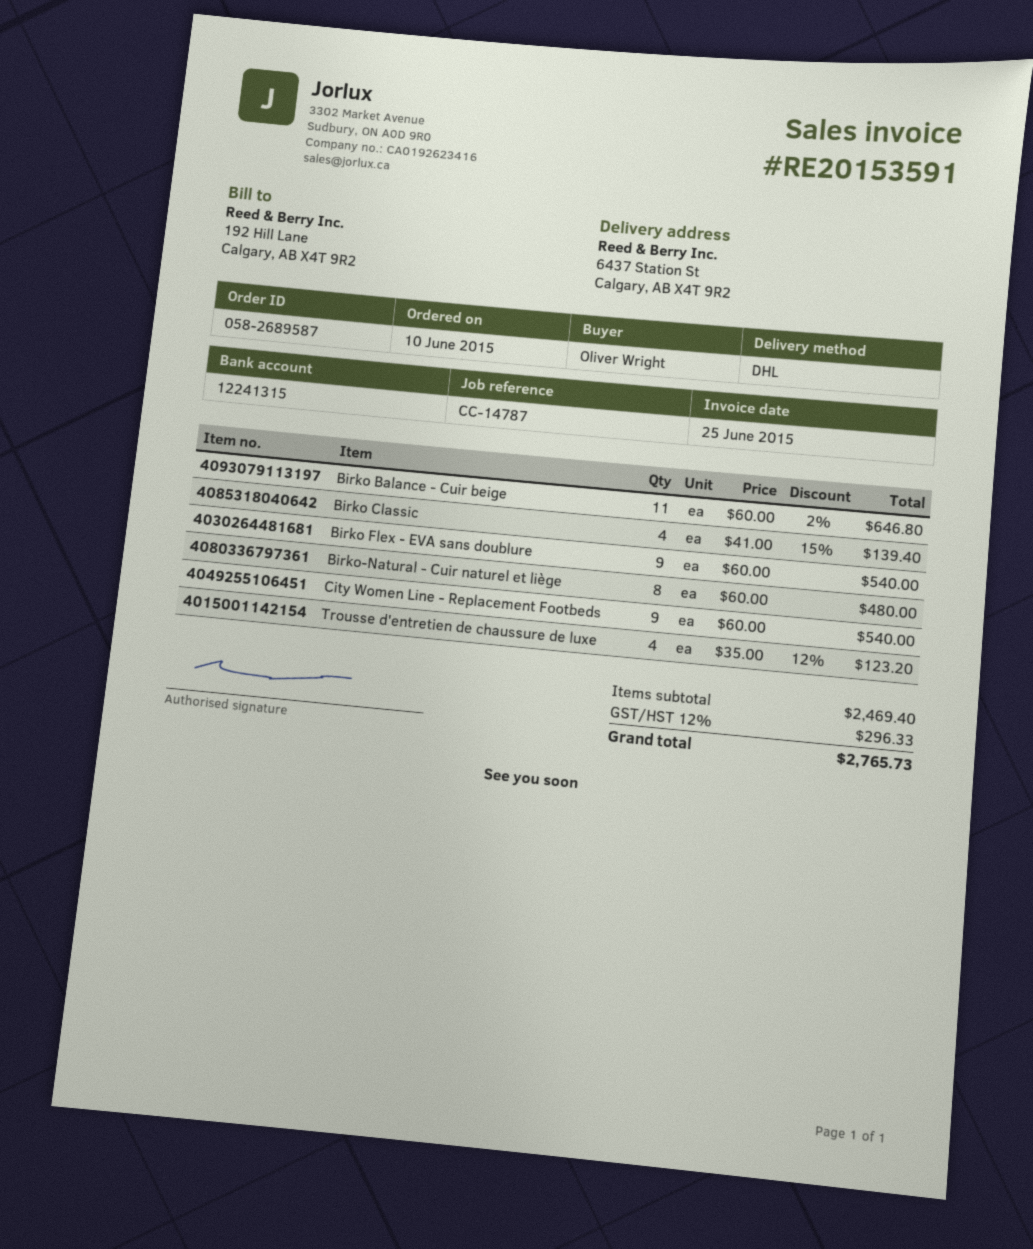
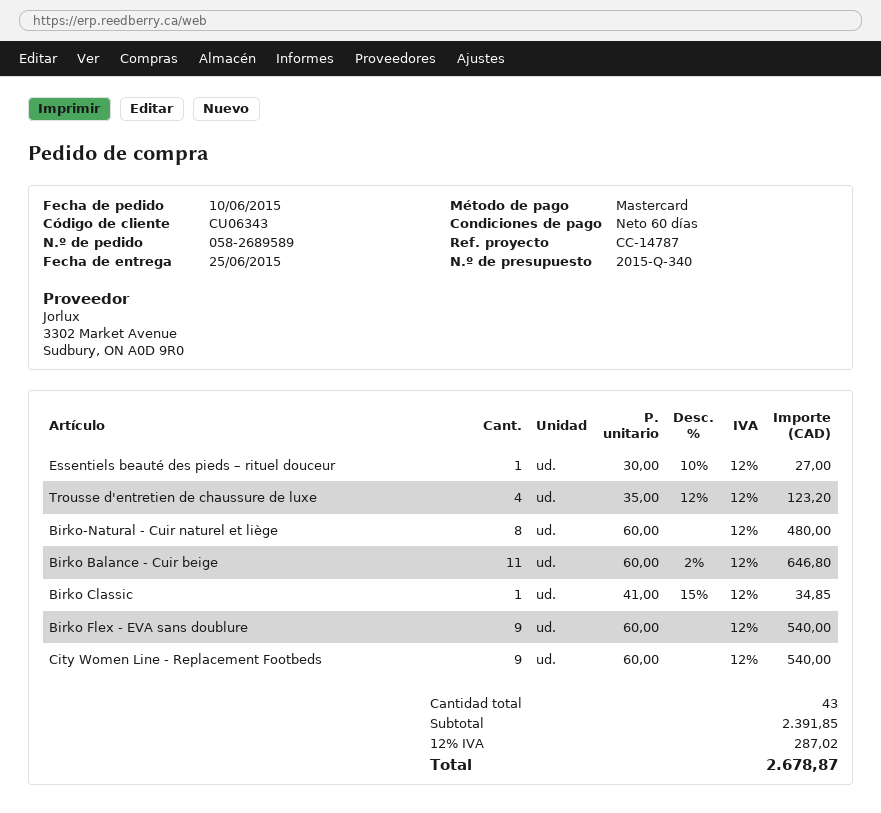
order number: 058-2689587 -> 058-2689589
Birko Classic: 4 x 41.00 - 15% = 139.40 -> 1 x 41.00 - 15% = 34.85
Essentiels beauté des pieds – rituel douceur: none -> 1 x 30.00 - 10% = 27.00
subtotal: 2469.40 -> 2391.85
tax: 12% = 296.33 -> 12% = 287.02
total: 2765.73 -> 2678.87

